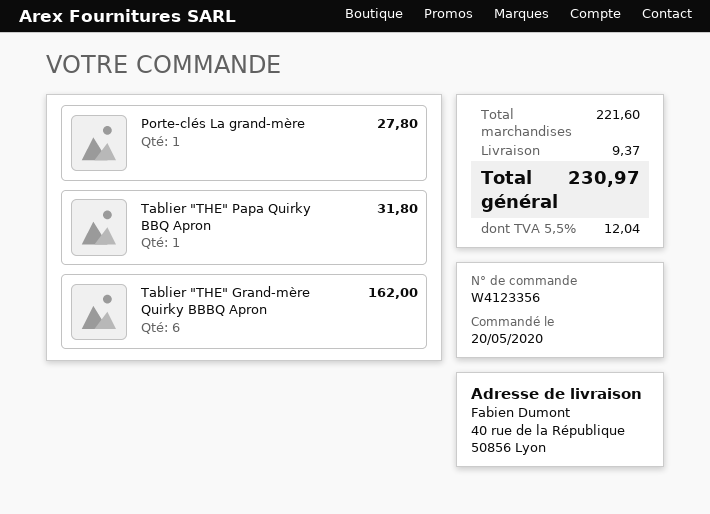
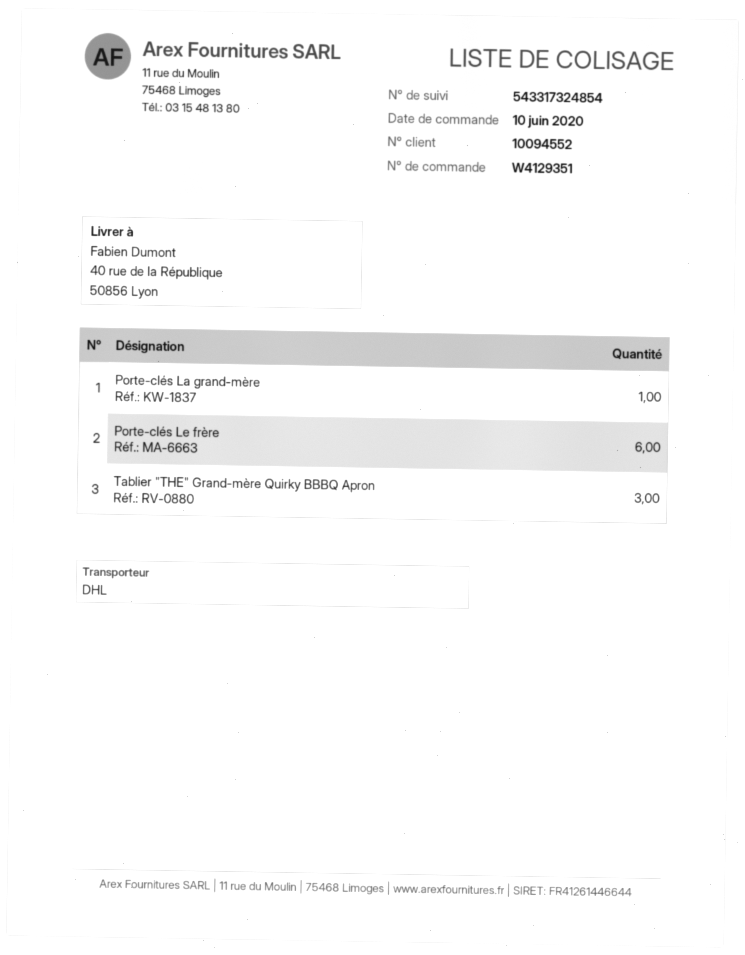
order number: W4123356 -> W4129351
order date: 2020-05-20 -> 2020-06-10
Tablier "THE" Papa Quirky BBQ Apron: 1 -> none
Tablier "THE" Grand-mère Quirky BBBQ Apron: 6 -> 3
Porte-clés Le frère: none -> 6

